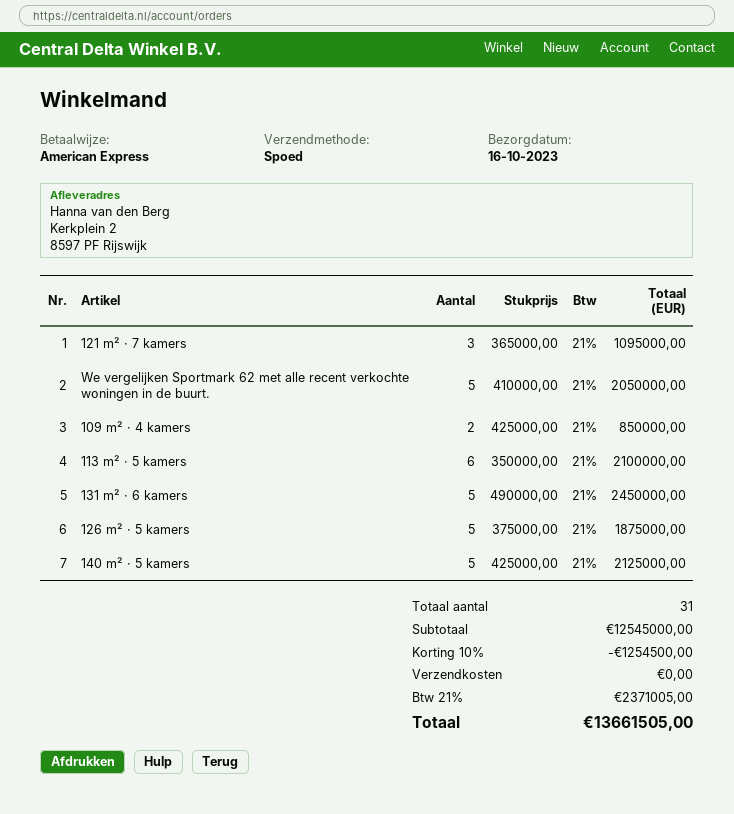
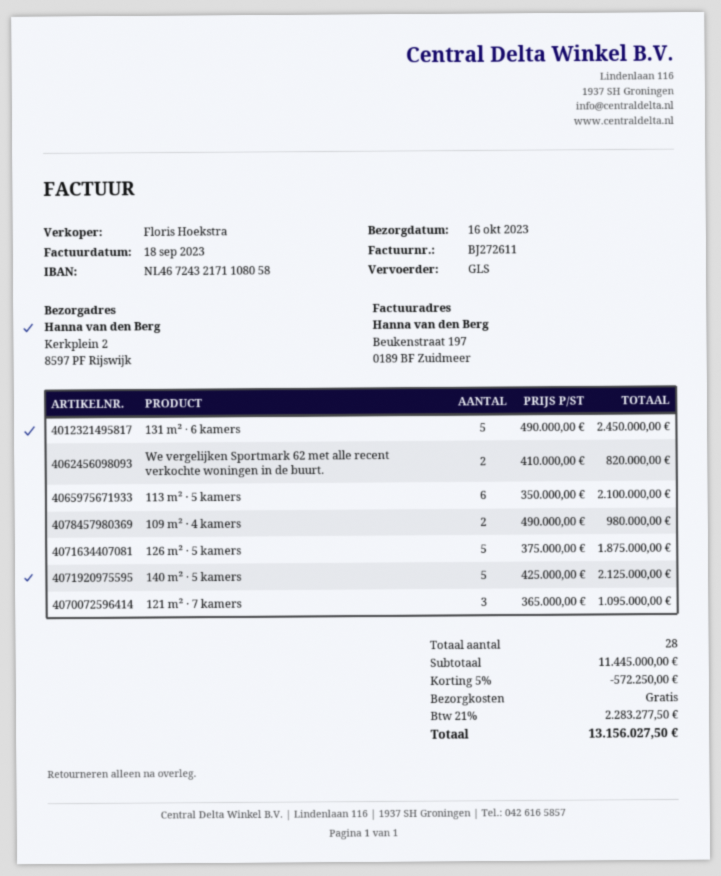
shipping method: express -> GLS
We vergelijken Sportmark 62 met alle recent verkochte woningen in de buurt.: 5 x 410000.00 = 2050000.00 -> 2 x 410000.00 = 820000.00
109 m² · 4 kamers: 2 x 425000.00 = 850000.00 -> 2 x 490000.00 = 980000.00
total quantity: 31 -> 28
subtotal: 12545000.00 -> 11445000.00
discount: 10% = 1254500.00 -> 5% = 572250.00
tax: 21% = 2371005.00 -> 21% = 2283277.50
total: 13661505.00 -> 13156027.50

